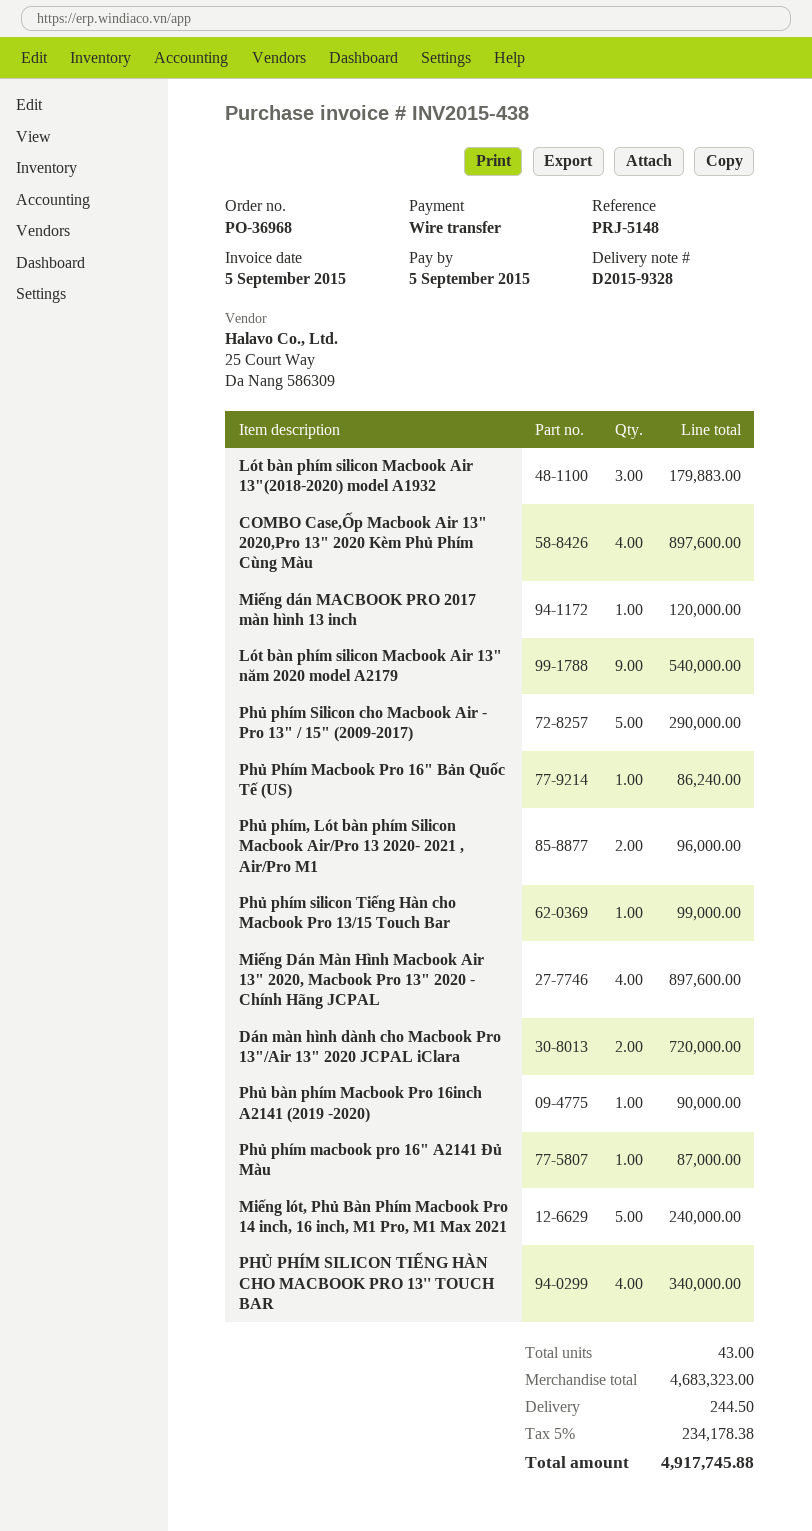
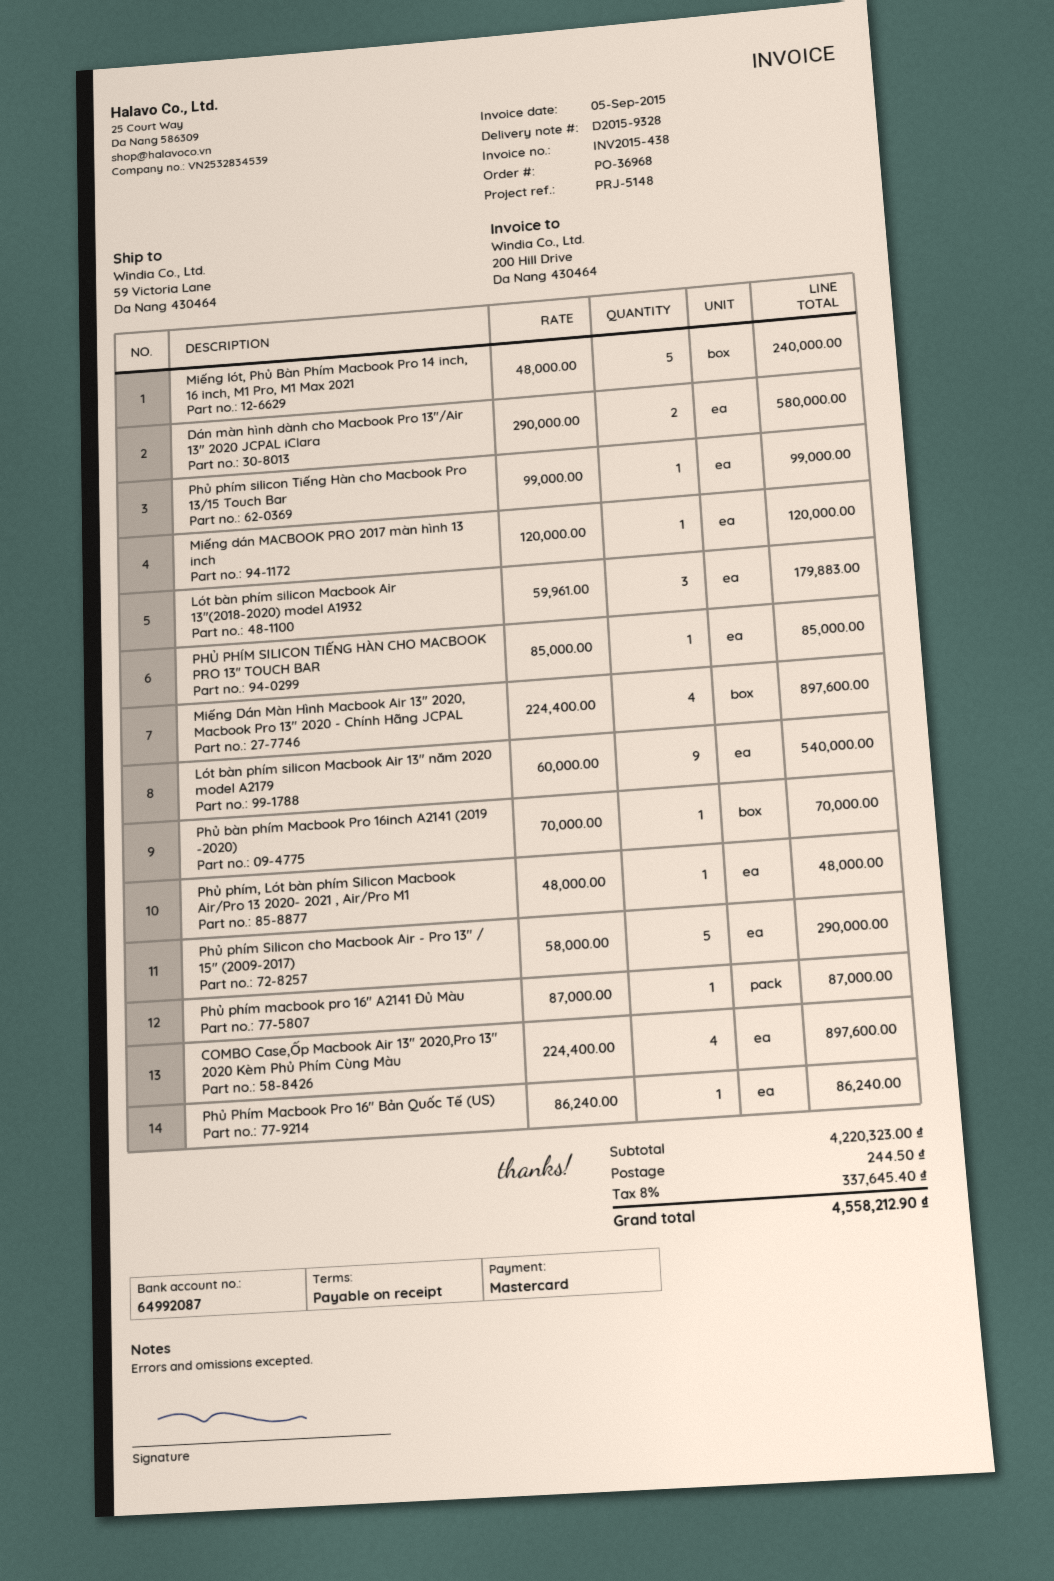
payment method: bank transfer -> Mastercard
Phủ phím, Lót bàn phím Silicon Macbook Air/Pro 13 2020- 2021 , Air/Pro M1: 2 for 96000.00 -> 1 for 48000.00
Dán màn hình dành cho Macbook Pro 13"/Air 13" 2020 JCPAL iClara: 2 for 720000.00 -> 2 for 580000.00
Phủ bàn phím Macbook Pro 16inch A2141 (2019 -2020): 1 for 90000.00 -> 1 for 70000.00
PHỦ PHÍM SILICON TIẾNG HÀN CHO MACBOOK PRO 13'' TOUCH BAR: 4 for 340000.00 -> 1 for 85000.00
subtotal: 4683323.00 -> 4220323.00
tax: 5% = 234178.38 -> 8% = 337645.40
total: 4917745.88 -> 4558212.90

